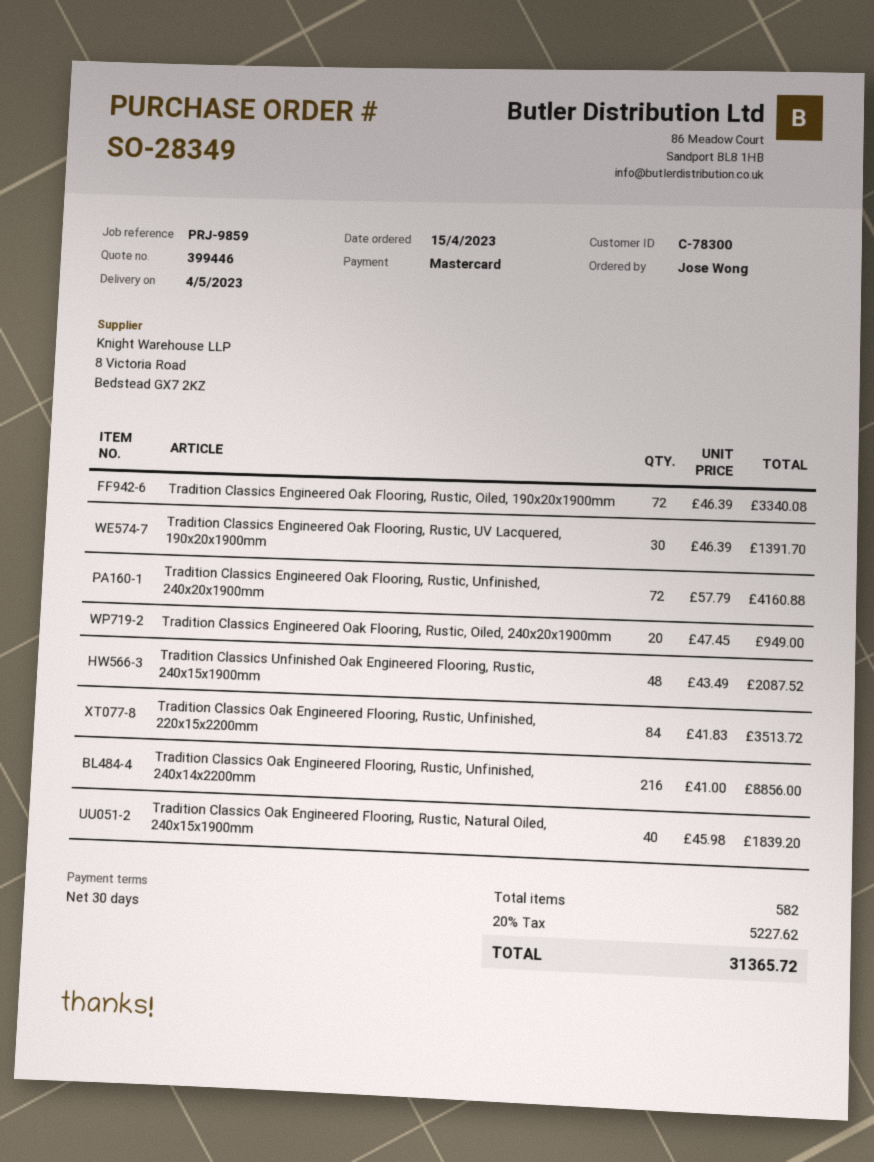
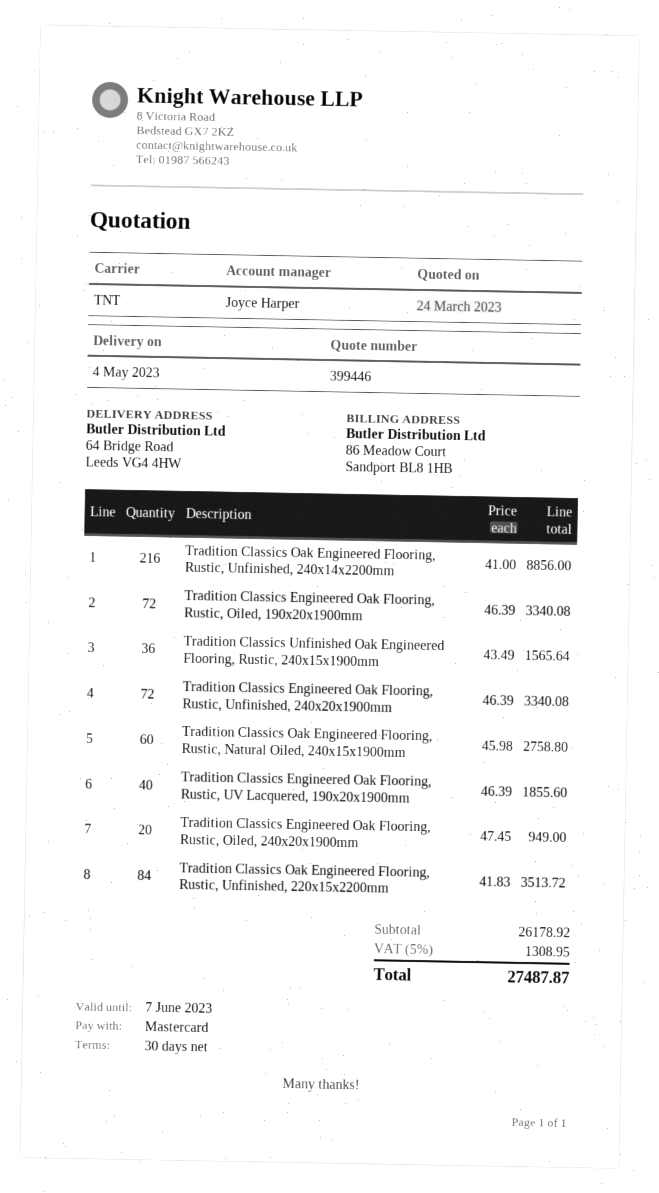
Tradition Classics Engineered Oak Flooring, Rustic, UV Lacquered, 190x20x1900mm: 30 x 46.39 = 1391.70 -> 40 x 46.39 = 1855.60
Tradition Classics Engineered Oak Flooring, Rustic, Unfinished, 240x20x1900mm: 72 x 57.79 = 4160.88 -> 72 x 46.39 = 3340.08
Tradition Classics Unfinished Oak Engineered Flooring, Rustic, 240x15x1900mm: 48 x 43.49 = 2087.52 -> 36 x 43.49 = 1565.64
Tradition Classics Oak Engineered Flooring, Rustic, Natural Oiled, 240x15x1900mm: 40 x 45.98 = 1839.20 -> 60 x 45.98 = 2758.80
tax: 20% = 5227.62 -> 5% = 1308.95
total: 31365.72 -> 27487.87

